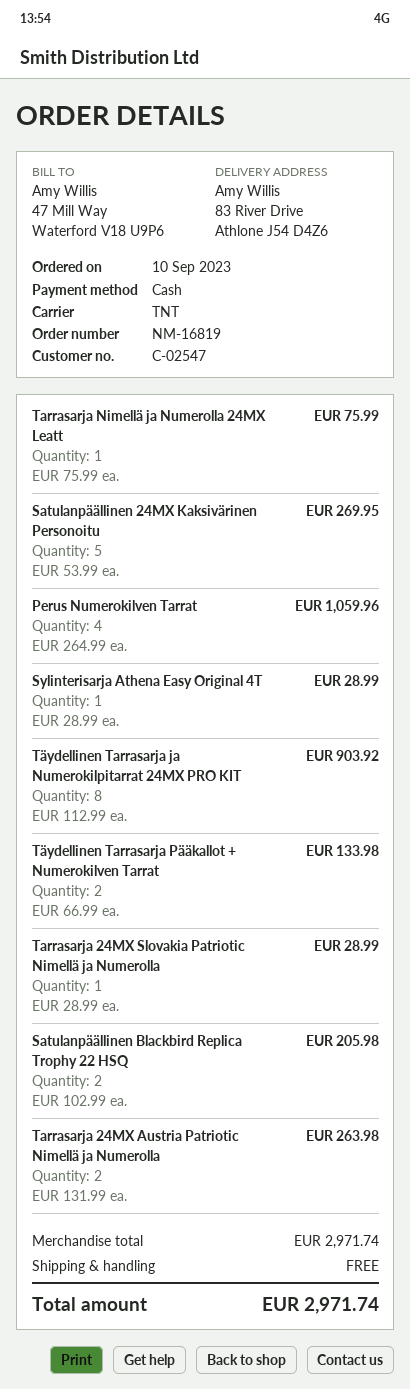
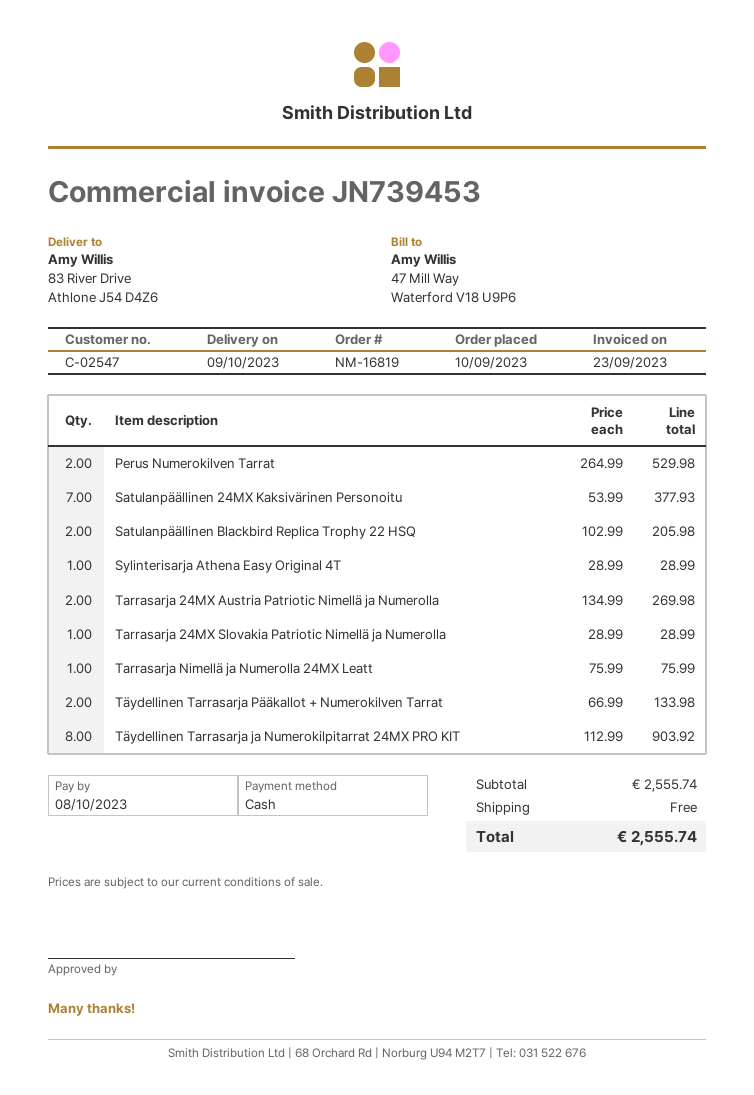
Satulanpäällinen 24MX Kaksivärinen Personoitu: 5 x 53.99 = 269.95 -> 7 x 53.99 = 377.93
Perus Numerokilven Tarrat: 4 x 264.99 = 1059.96 -> 2 x 264.99 = 529.98
Tarrasarja 24MX Austria Patriotic Nimellä ja Numerolla: 2 x 131.99 = 263.98 -> 2 x 134.99 = 269.98
subtotal: 2971.74 -> 2555.74
total: 2971.74 -> 2555.74

